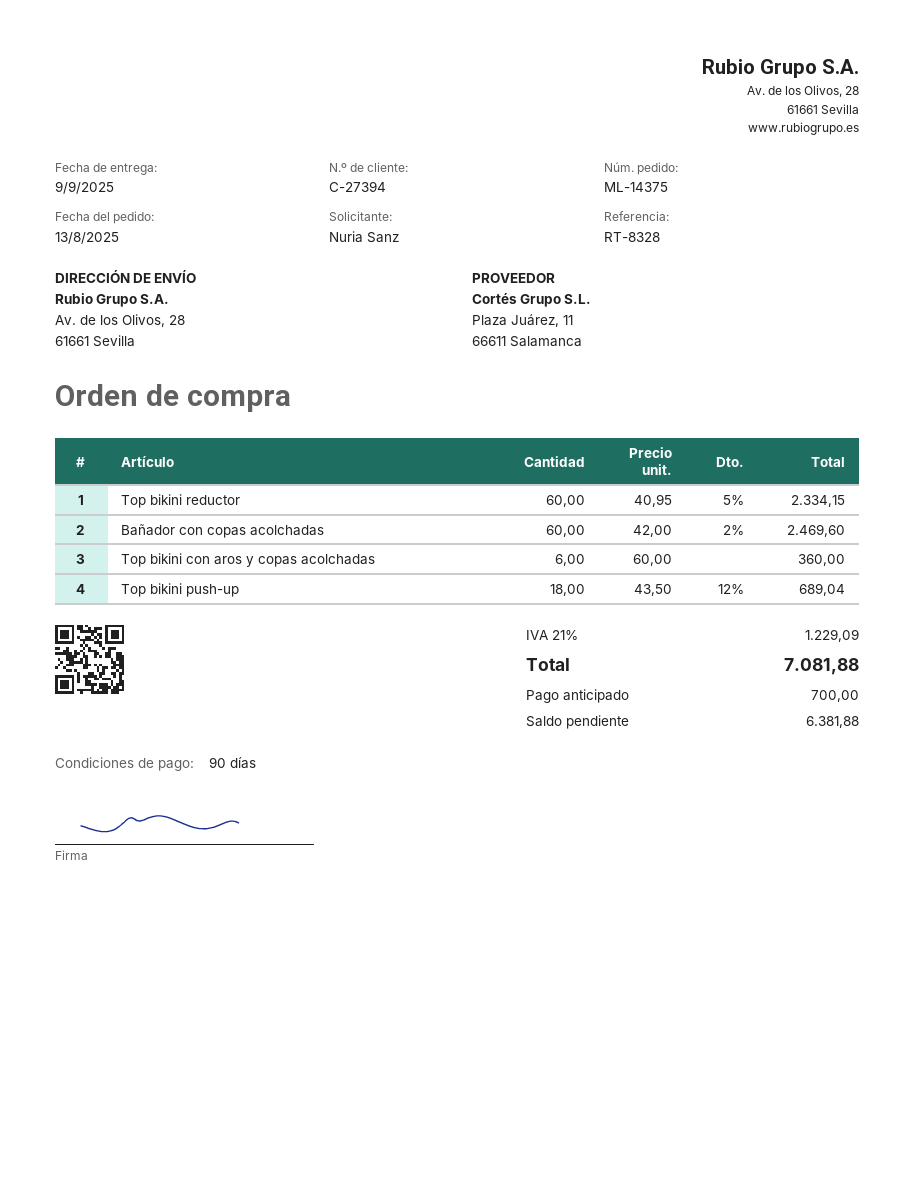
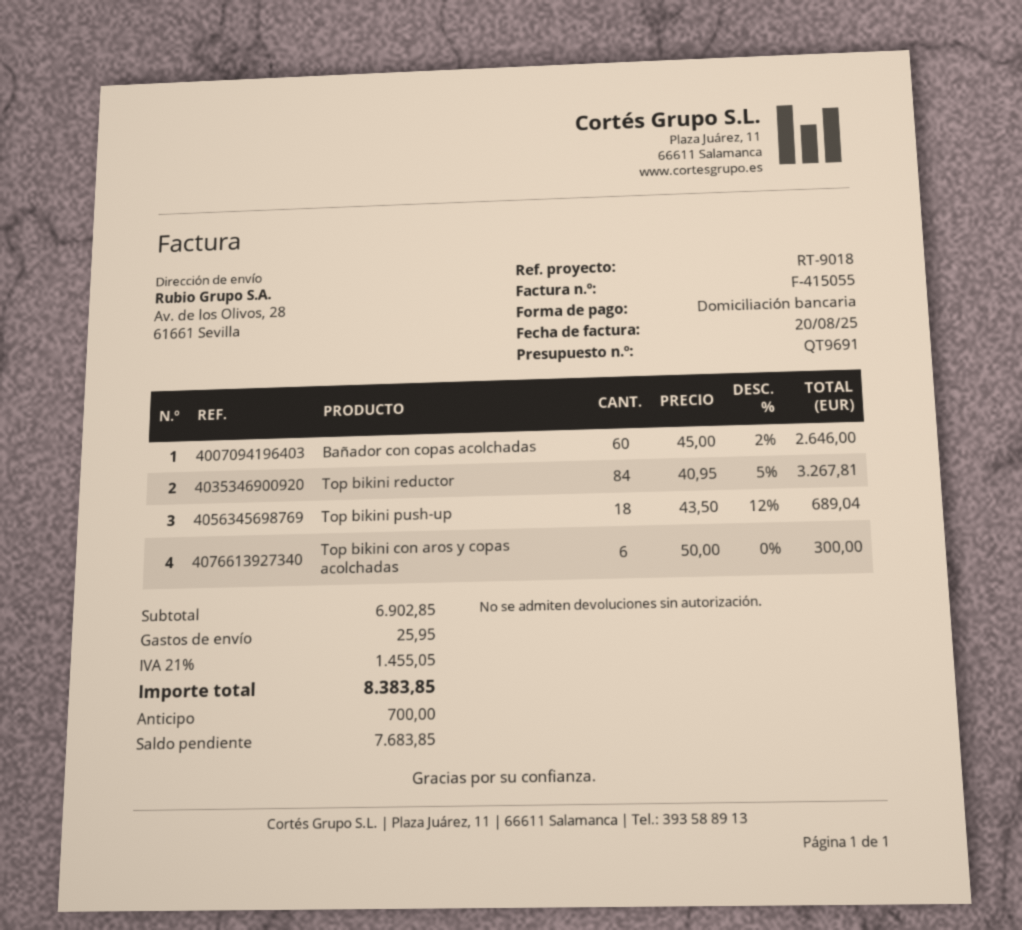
reference: RT-8328 -> RT-9018
Top bikini reductor: 60 x 40.95 - 5% = 2334.15 -> 84 x 40.95 - 5% = 3267.81
Bañador con copas acolchadas: 60 x 42.00 - 2% = 2469.60 -> 60 x 45.00 - 2% = 2646.00
Top bikini con aros y copas acolchadas: 6 x 60.00 = 360.00 -> 6 x 50.00 = 300.00
shipping: none -> 25.95
tax: 21% = 1229.09 -> 21% = 1455.05
total: 7081.88 -> 8383.85
balance: 6381.88 -> 7683.85

